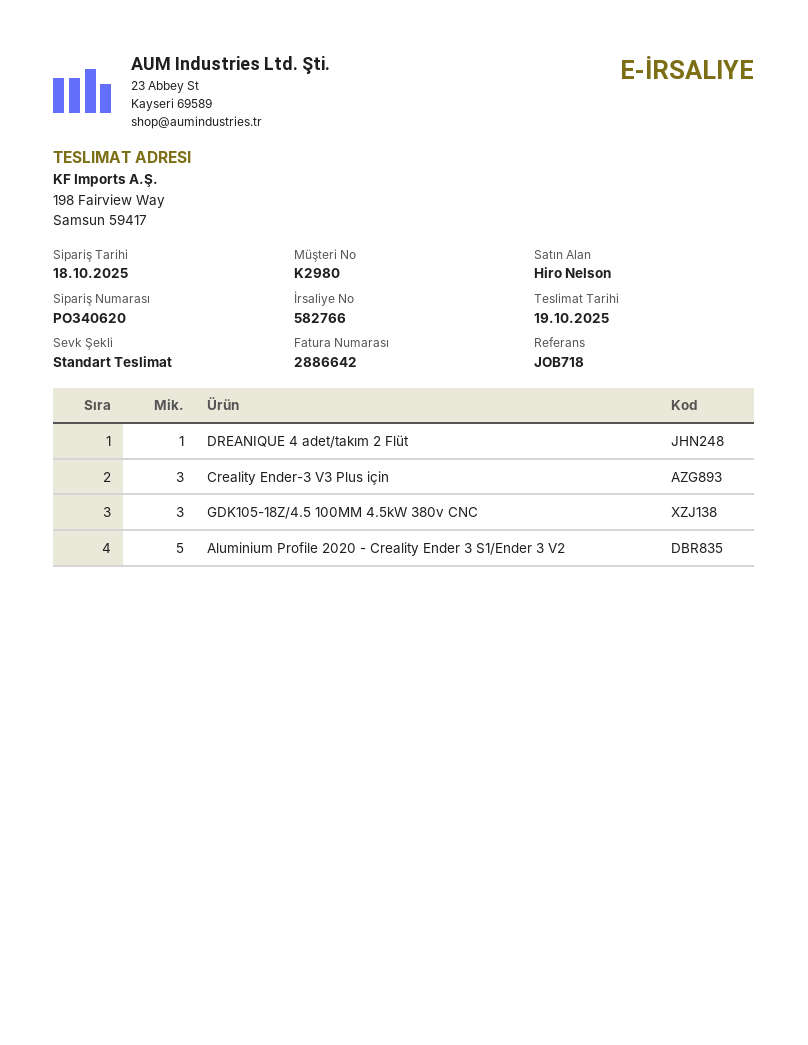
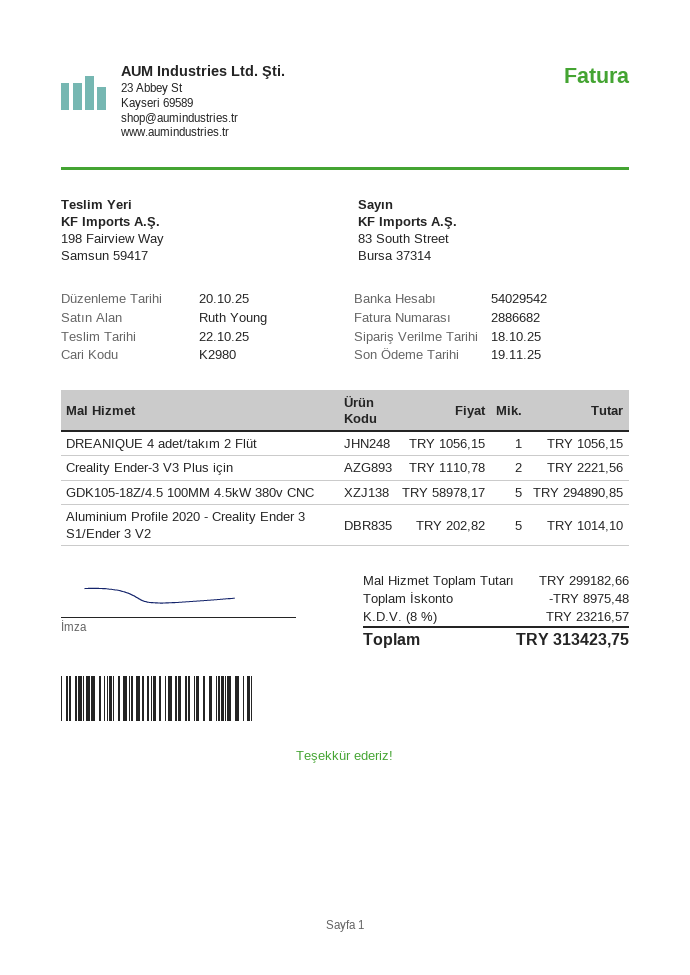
delivery date: 2025-10-19 -> 2025-10-22
invoice number: 2886642 -> 2886682
ordered by: Hiro Nelson -> Ruth Young
Creality Ender-3 V3 Plus için: 3 -> 2
GDK105-18Z/4.5 100MM 4.5kW 380v CNC: 3 -> 5

